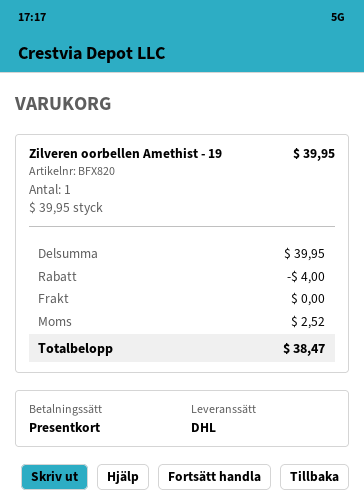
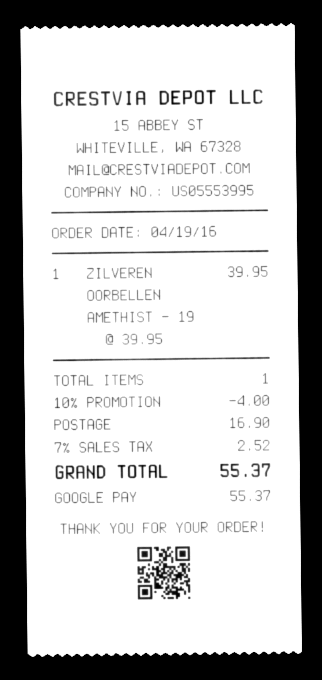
payment method: gift card -> Google Pay
shipping: 0.00 -> 16.90
total: 38.47 -> 55.37

